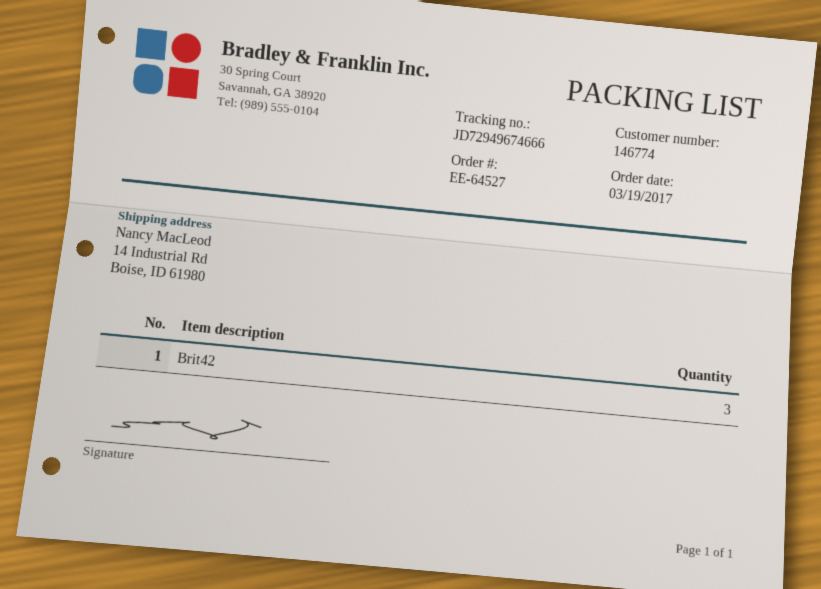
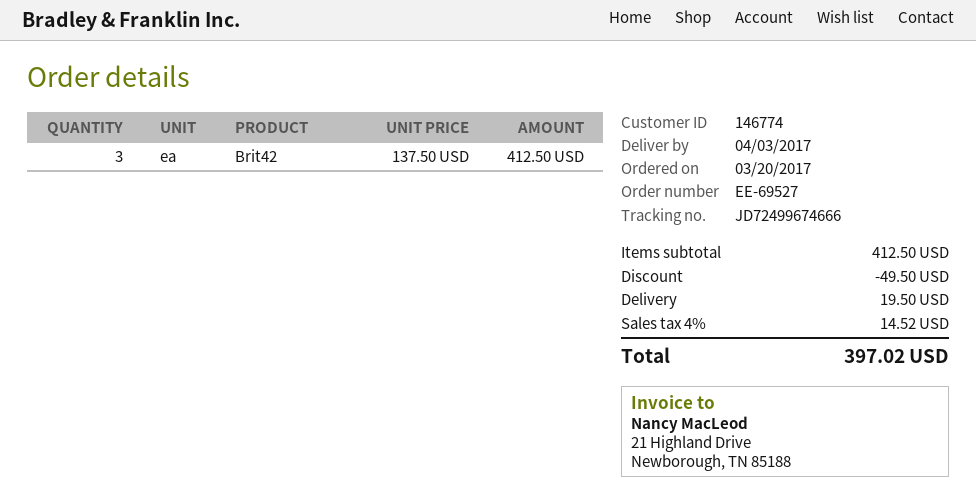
order number: EE-64527 -> EE-69527
order date: 2017-03-19 -> 2017-03-20
tracking number: JD72949674666 -> JD72499674666

